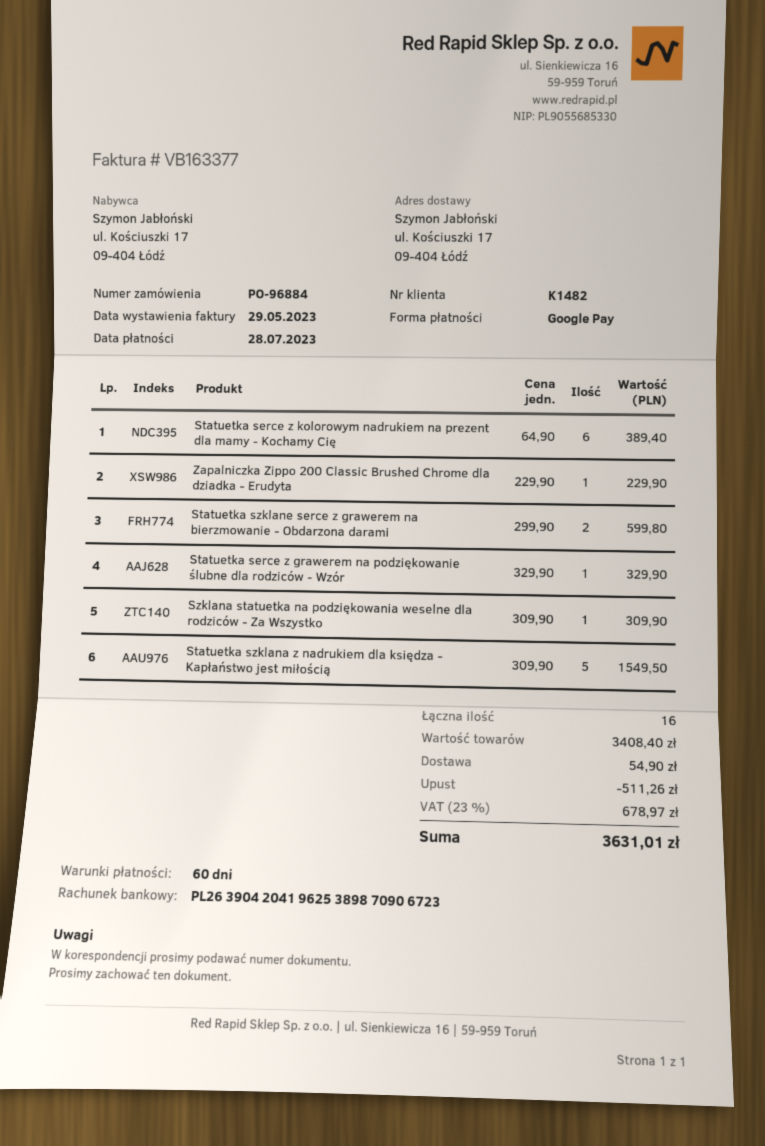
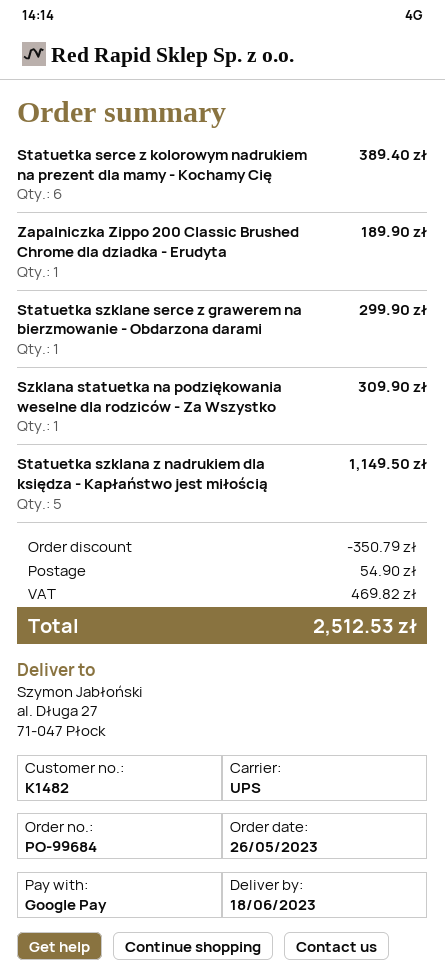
order number: PO-96884 -> PO-99684
ship to: ul. Kościuszki 17, 09-404 Łódź -> al. Długa 27, 71-047 Płock
Zapalniczka Zippo 200 Classic Brushed Chrome dla dziadka - Erudyta: 1 for 229.90 -> 1 for 189.90
Statuetka szklane serce z grawerem na bierzmowanie - Obdarzona darami: 2 for 599.80 -> 1 for 299.90
Statuetka serce z grawerem na podziękowanie ślubne dla rodziców - Wzór: 1 for 329.90 -> none
Statuetka szklana z nadrukiem dla księdza - Kapłaństwo jest miłością: 5 for 1549.50 -> 5 for 1149.50
discount: 511.26 -> 350.79
tax: 678.97 -> 469.82
total: 3631.01 -> 2512.53

